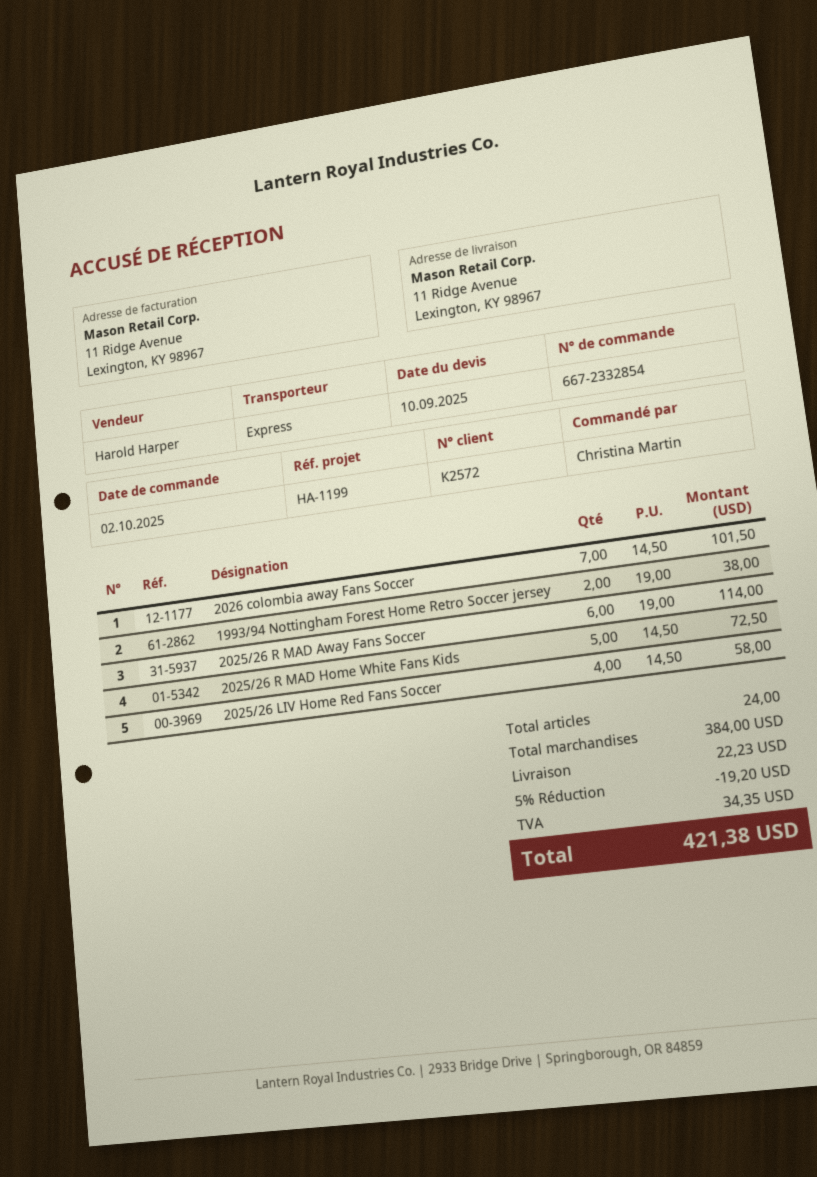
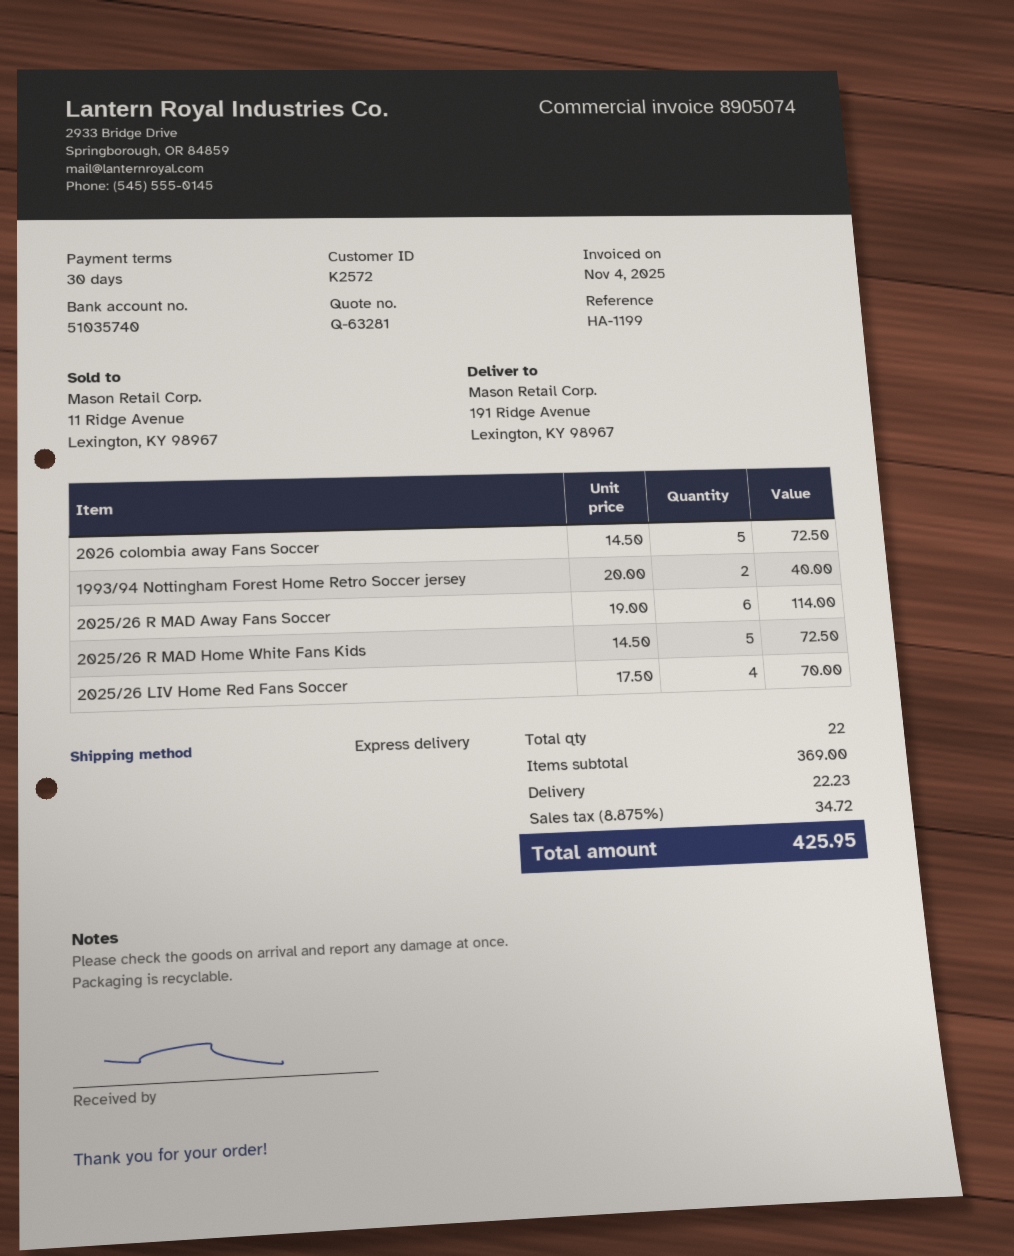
ship to: 11 Ridge Avenue, Lexington, KY 98967 -> 191 Ridge Avenue, Lexington, KY 98967
2026 colombia away Fans Soccer: 7 x 14.50 = 101.50 -> 5 x 14.50 = 72.50
1993/94 Nottingham Forest Home Retro Soccer jersey: 2 x 19.00 = 38.00 -> 2 x 20.00 = 40.00
2025/26 LIV Home Red Fans Soccer: 4 x 14.50 = 58.00 -> 4 x 17.50 = 70.00
total quantity: 24 -> 22
subtotal: 384.00 -> 369.00
discount: 5% = 19.20 -> none
tax: 34.35 -> 34.72
total: 421.38 -> 425.95

